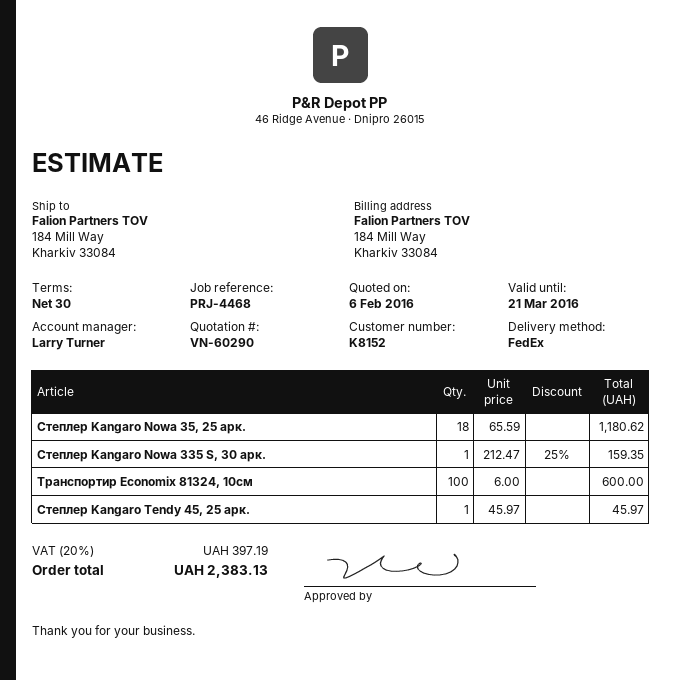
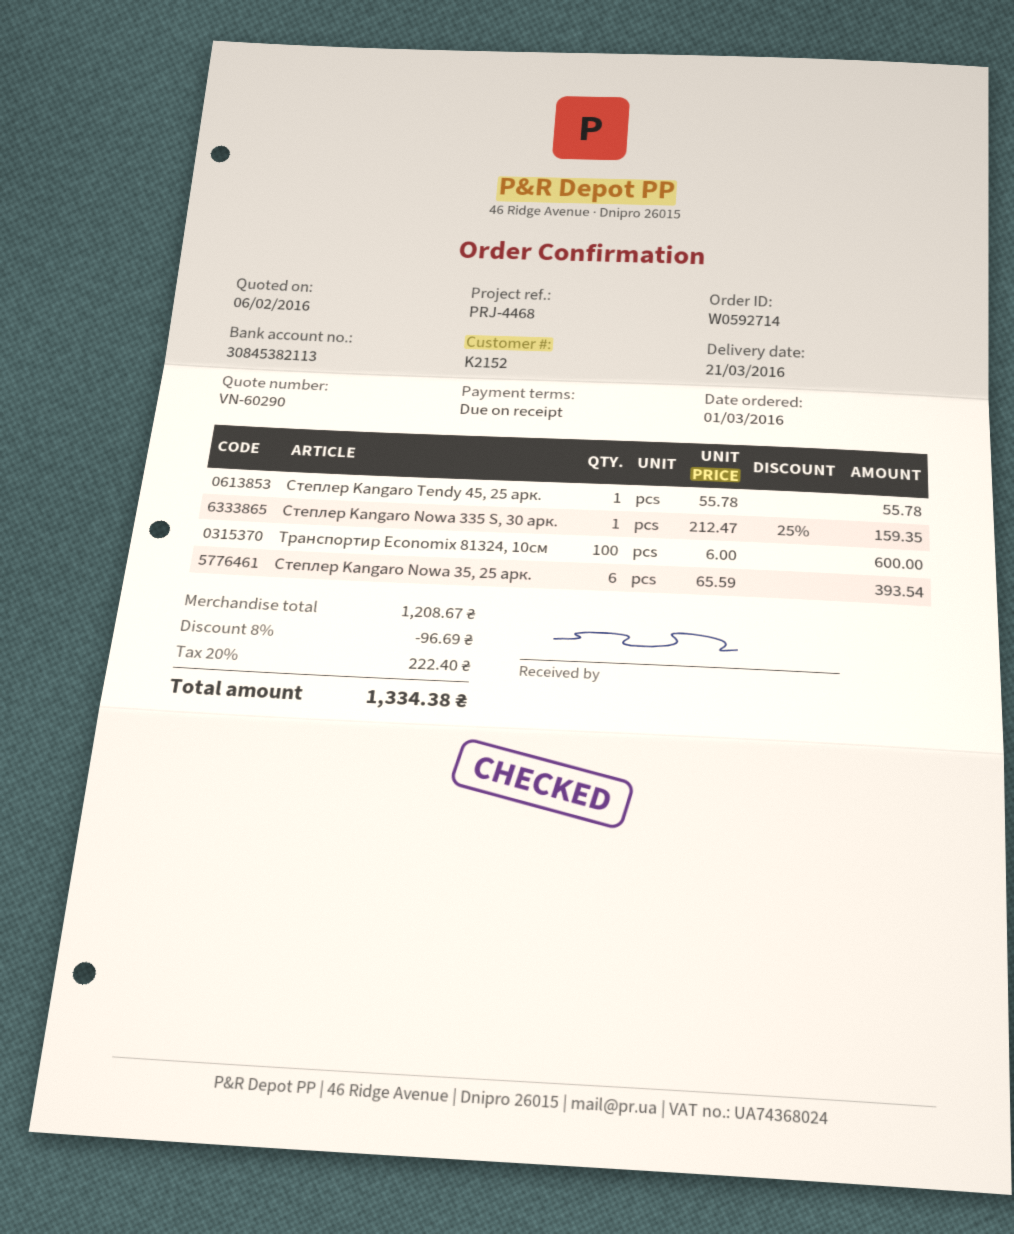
payment terms: 30 days -> on receipt
customer number: K8152 -> K2152
Степлер Kangaro Nowa 35, 25 арк.: 18 x 65.59 = 1180.62 -> 6 x 65.59 = 393.54
Степлер Kangaro Tendy 45, 25 арк.: 1 x 45.97 = 45.97 -> 1 x 55.78 = 55.78
discount: none -> 8% = 96.69
tax: 20% = 397.19 -> 20% = 222.40
total: 2383.13 -> 1334.38

